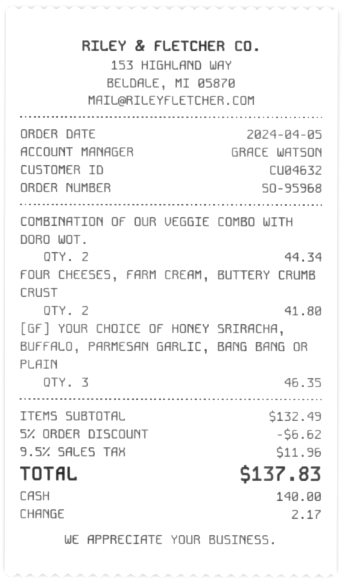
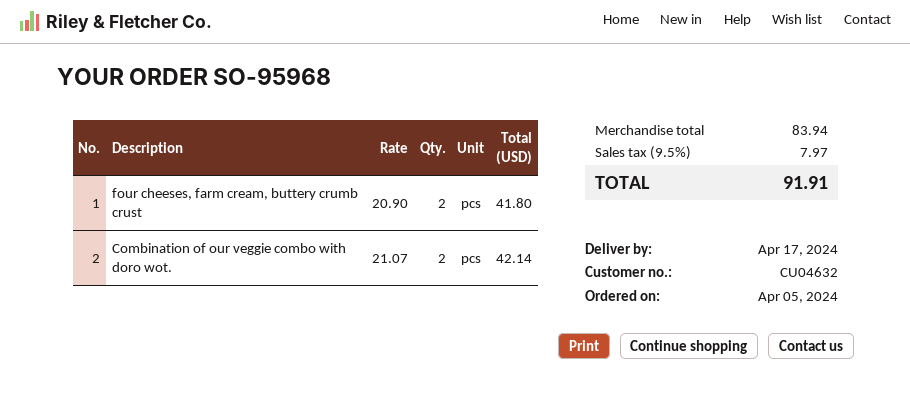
COMBINATION OF OUR VEGGIE COMBO WITH DORO WOT.: 2 for 44.34 -> 2 for 42.14
[GF] YOUR CHOICE OF HONEY SRIRACHA, BUFFALO, PARMESAN GARLIC, BANG BANG OR PLAIN: 3 for 46.35 -> none
subtotal: 132.49 -> 83.94
discount: 5% = 6.62 -> none
tax: 9.5% = 11.96 -> 9.5% = 7.97
total: 137.83 -> 91.91

